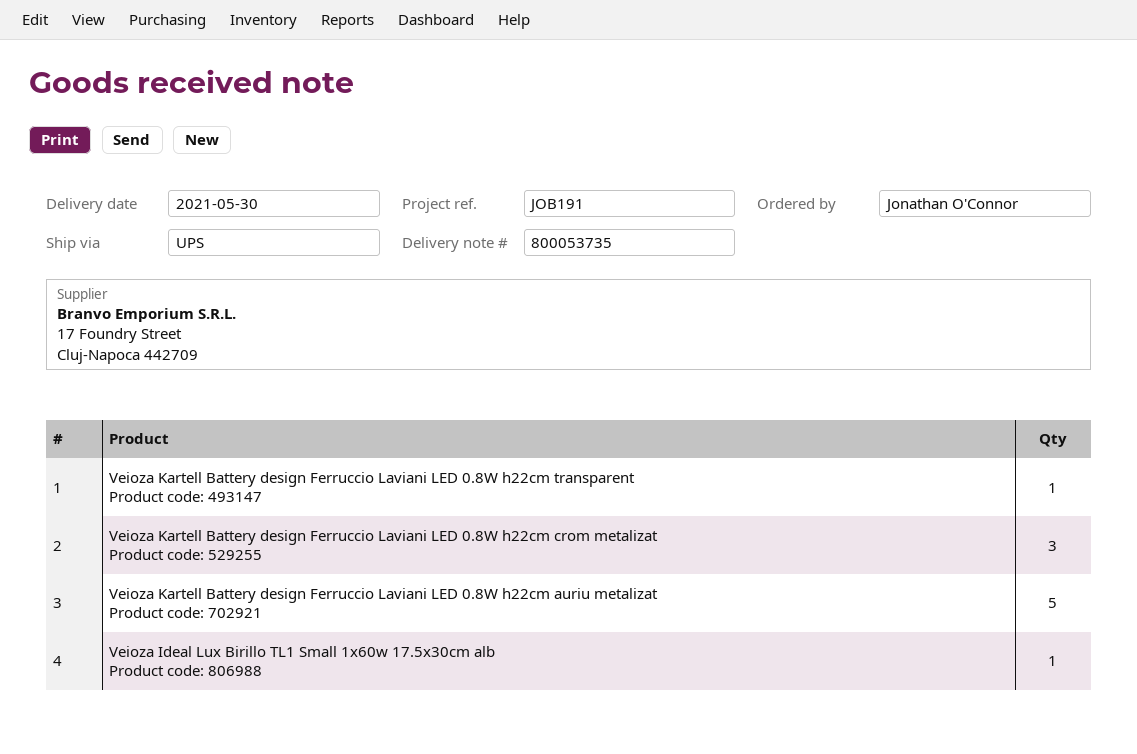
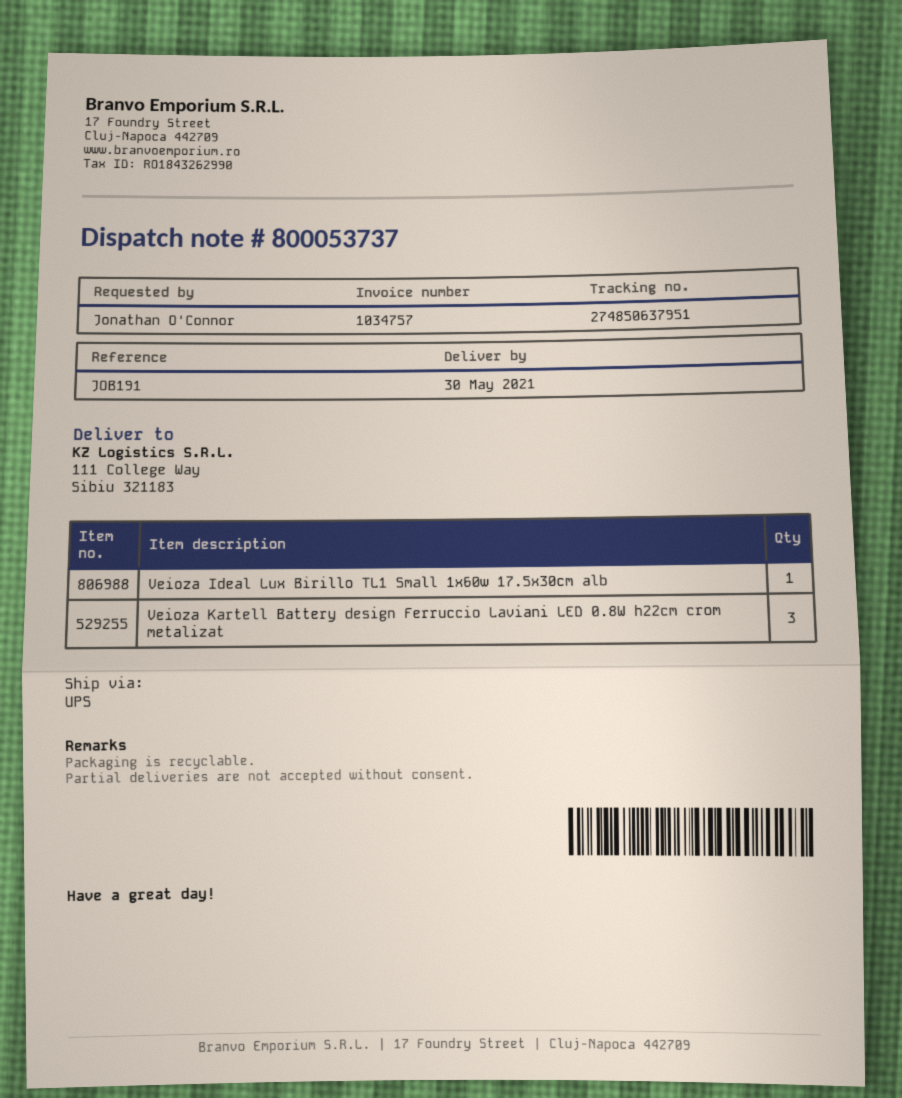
delivery note number: 800053735 -> 800053737
Veioza Kartell Battery design Ferruccio Laviani LED 0.8W h22cm transparent: 1 -> none
Veioza Kartell Battery design Ferruccio Laviani LED 0.8W h22cm auriu metalizat: 5 -> none

